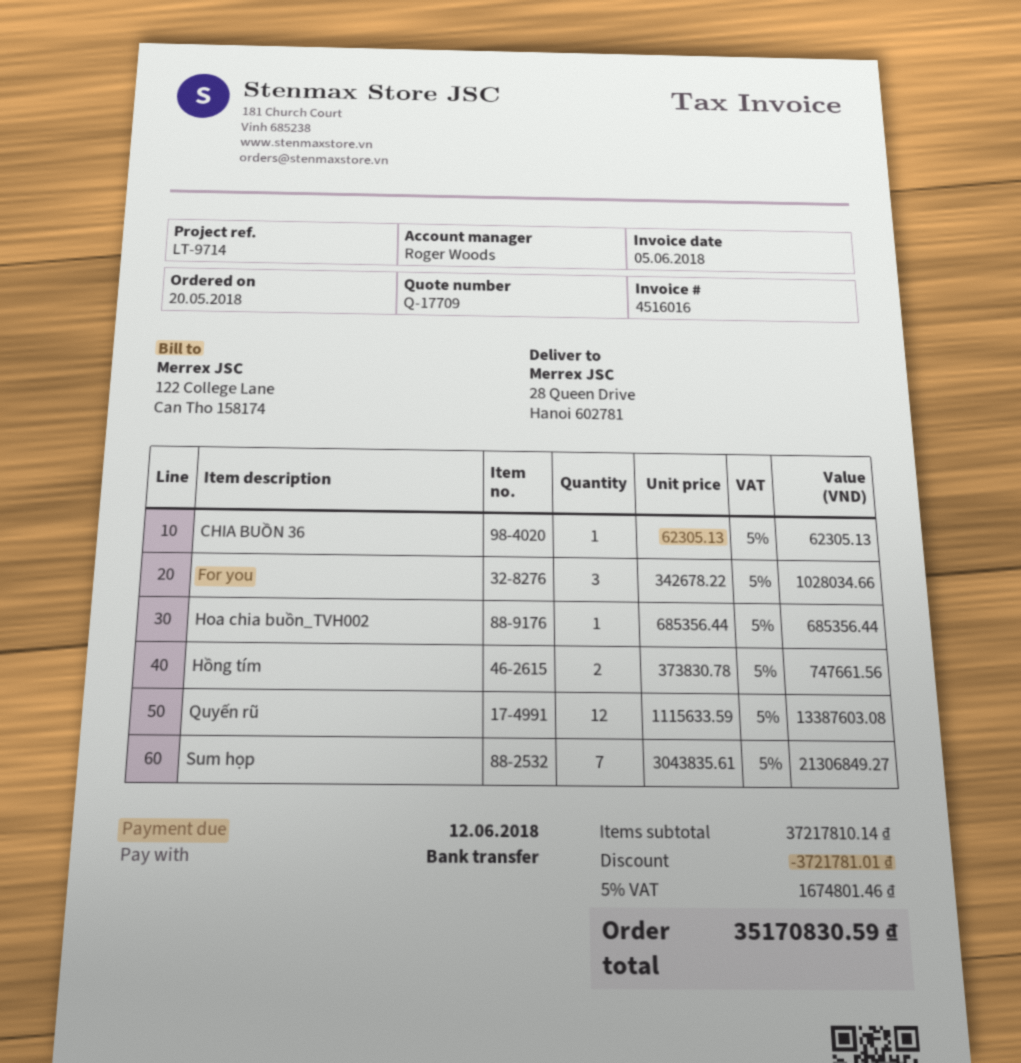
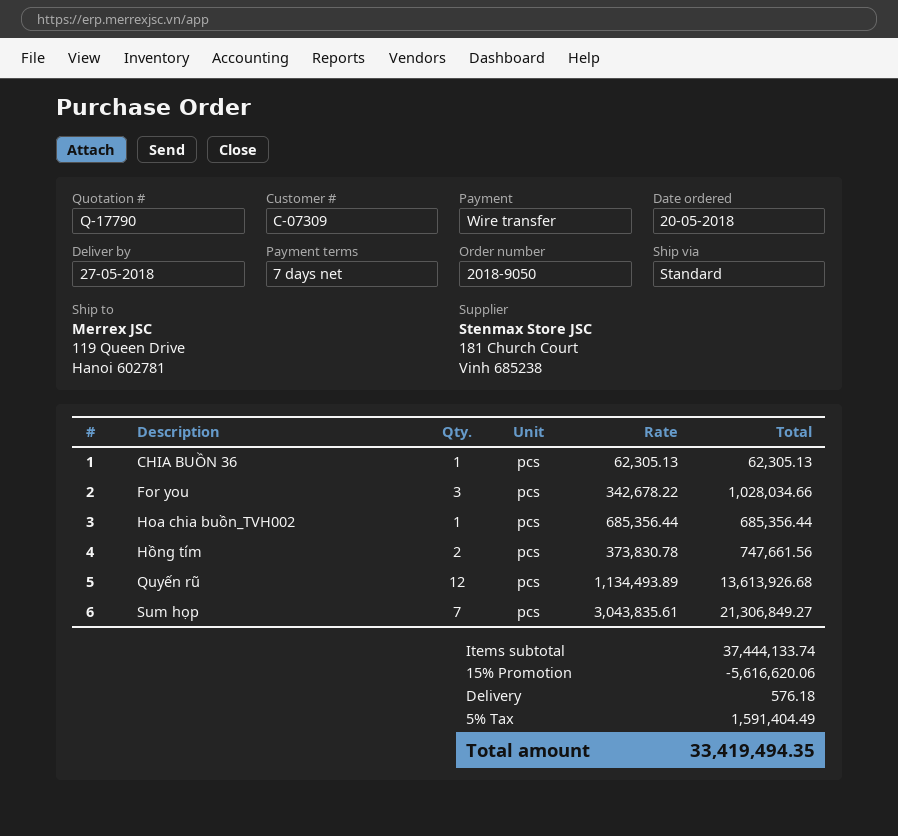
quote number: Q-17709 -> Q-17790
ship to: 28 Queen Drive, Hanoi 602781 -> 119 Queen Drive, Hanoi 602781
Quyến rũ: 12 x 1115633.59 = 13387603.08 -> 12 x 1134493.89 = 13613926.68
subtotal: 37217810.14 -> 37444133.74
discount: 3721781.01 -> 5616620.06
shipping: none -> 576.18
tax: 5% = 1674801.46 -> 5% = 1591404.49
total: 35170830.59 -> 33419494.35

